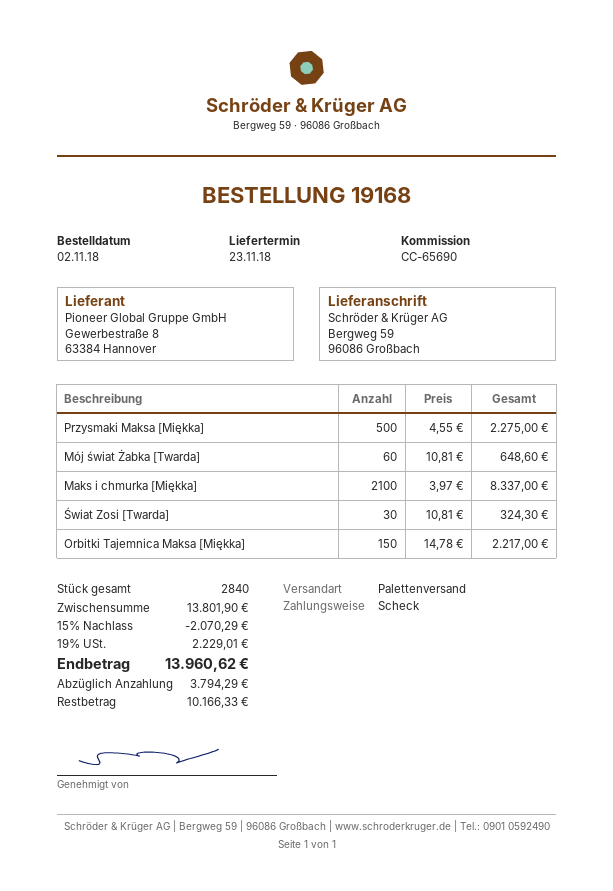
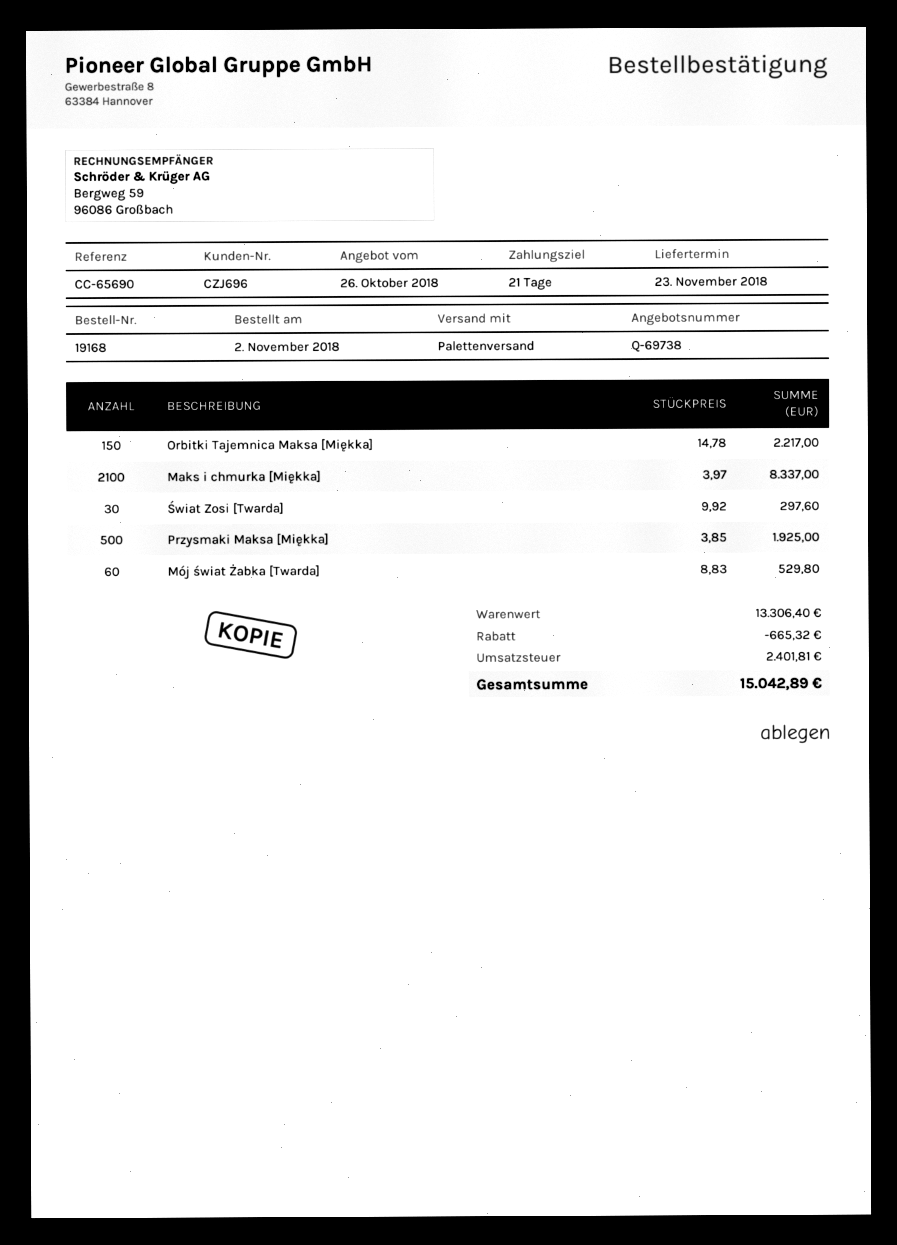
Przysmaki Maksa [Miękka]: 500 x 4.55 = 2275.00 -> 500 x 3.85 = 1925.00
Mój świat Żabka [Twarda]: 60 x 10.81 = 648.60 -> 60 x 8.83 = 529.80
Świat Zosi [Twarda]: 30 x 10.81 = 324.30 -> 30 x 9.92 = 297.60
subtotal: 13801.90 -> 13306.40
discount: 2070.29 -> 665.32
tax: 2229.01 -> 2401.81
total: 13960.62 -> 15042.89

